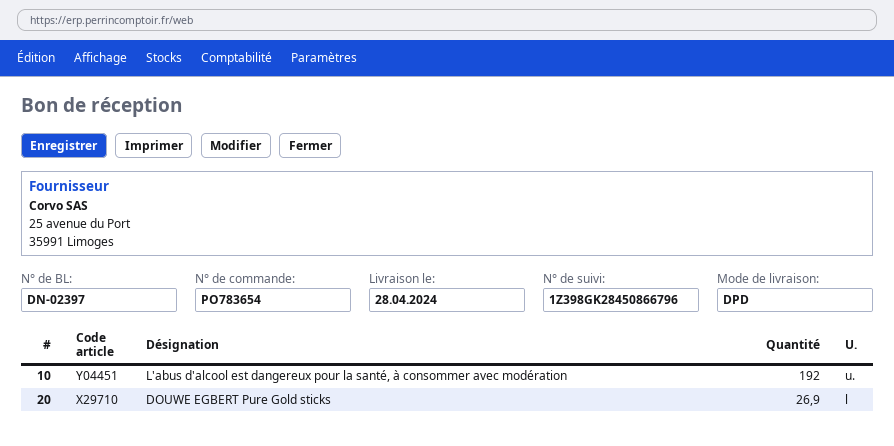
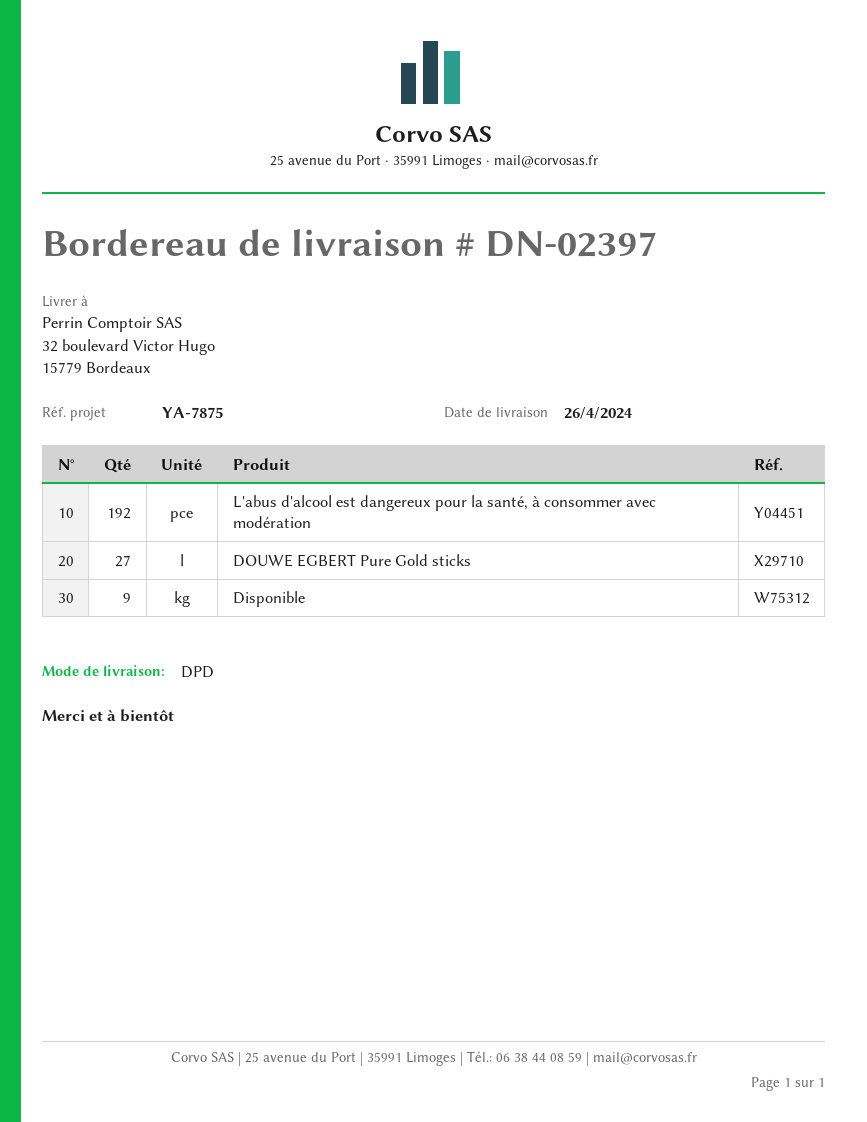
delivery date: 2024-04-28 -> 2024-04-26
DOUWE EGBERT Pure Gold sticks: 26.9 -> 27
Disponible: none -> 9

